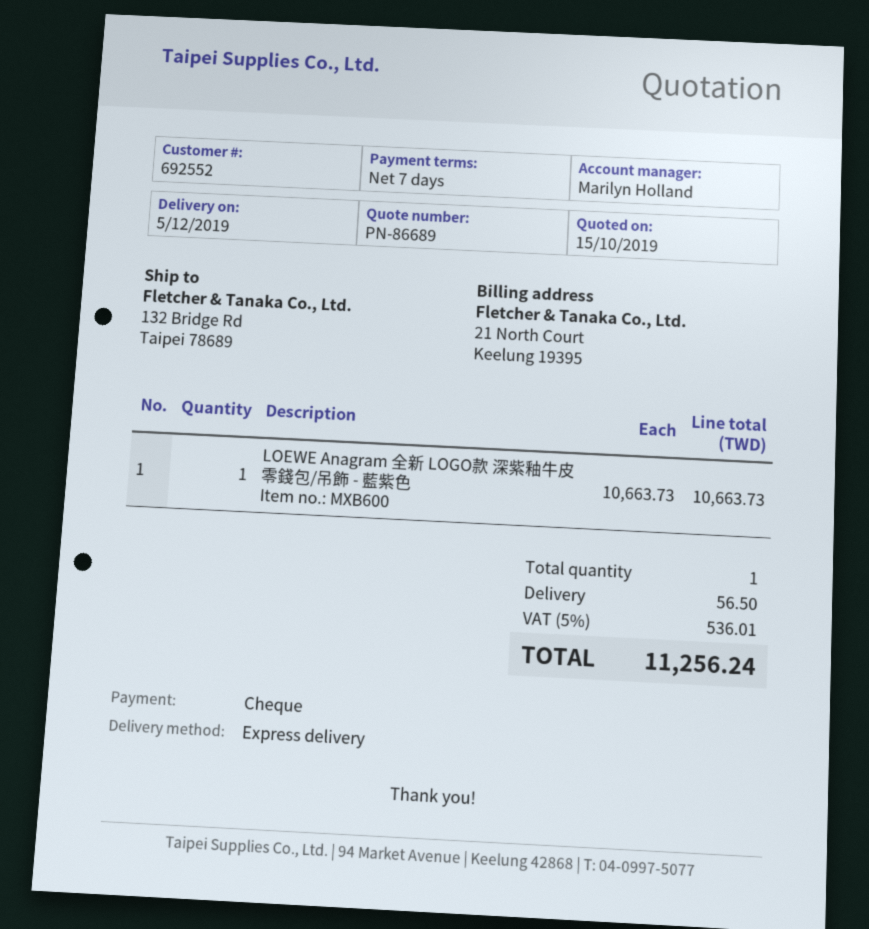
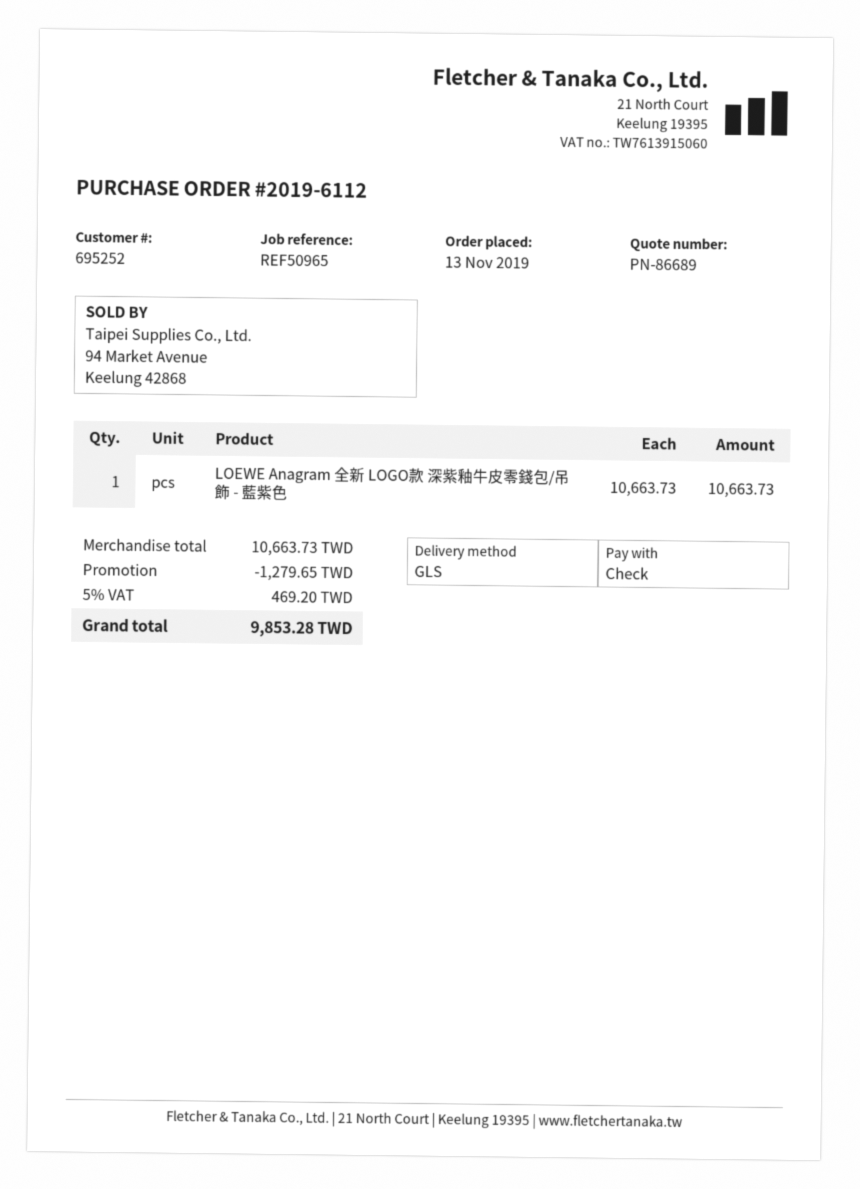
customer number: 692552 -> 695252
shipping method: express -> GLS
discount: none -> 1279.65
shipping: 56.50 -> none
tax: 5% = 536.01 -> 5% = 469.20
total: 11256.24 -> 9853.28

